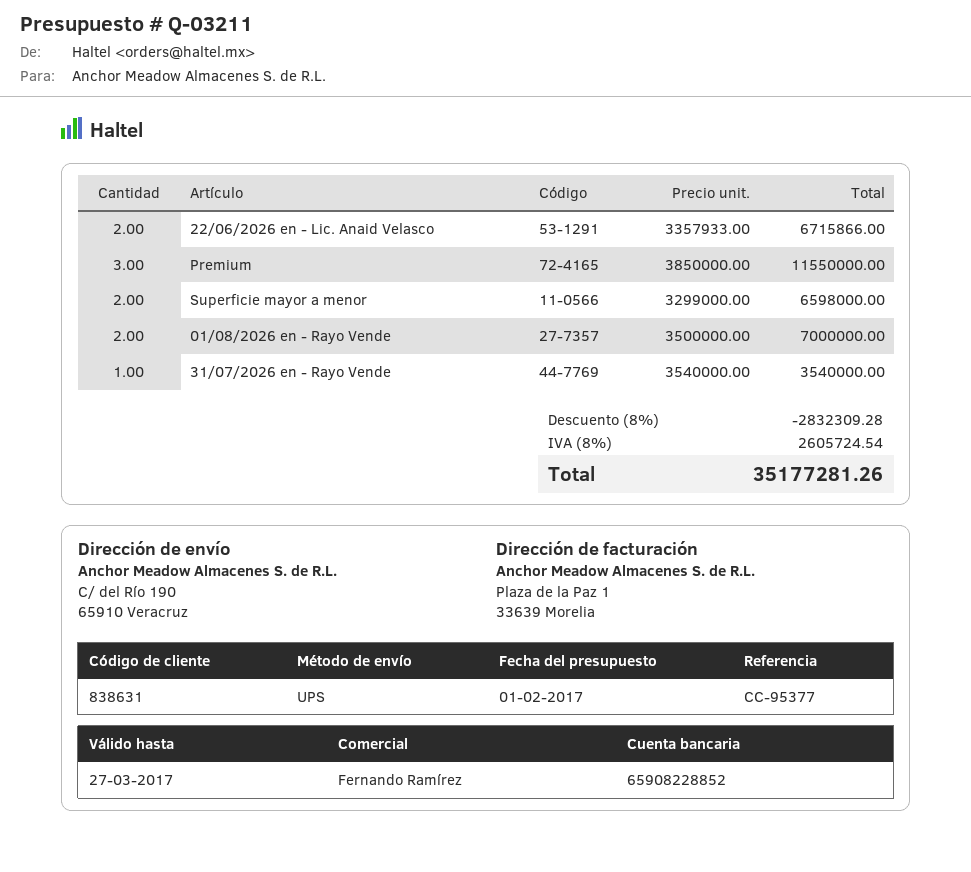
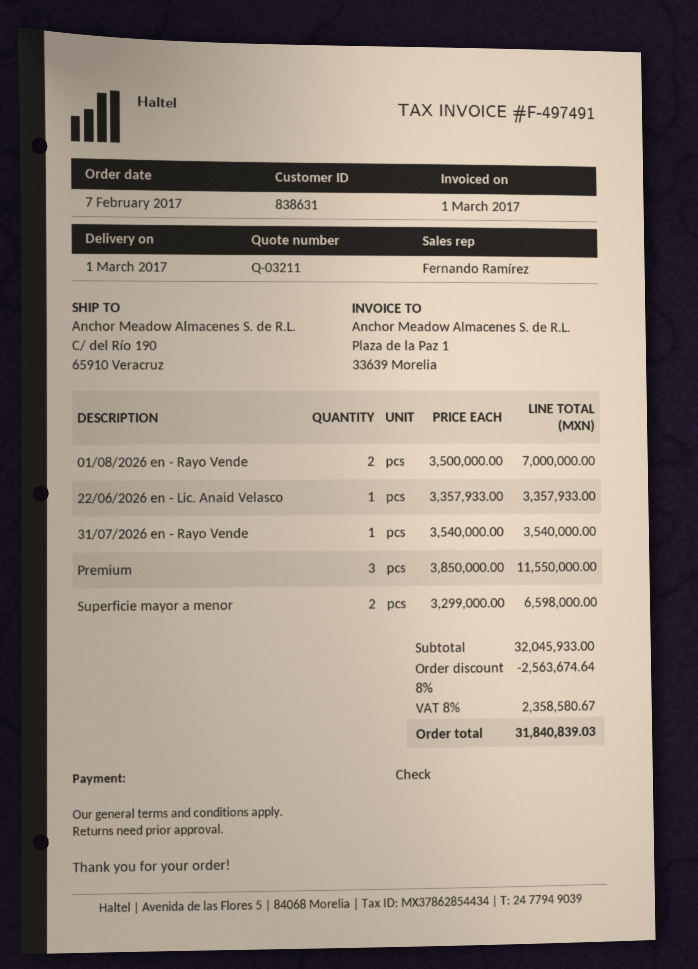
22/06/2026 en - Lic. Anaid Velasco: 2 x 3357933.00 = 6715866.00 -> 1 x 3357933.00 = 3357933.00
discount: 8% = 2832309.28 -> 8% = 2563674.64
tax: 8% = 2605724.54 -> 8% = 2358580.67
total: 35177281.26 -> 31840839.03

